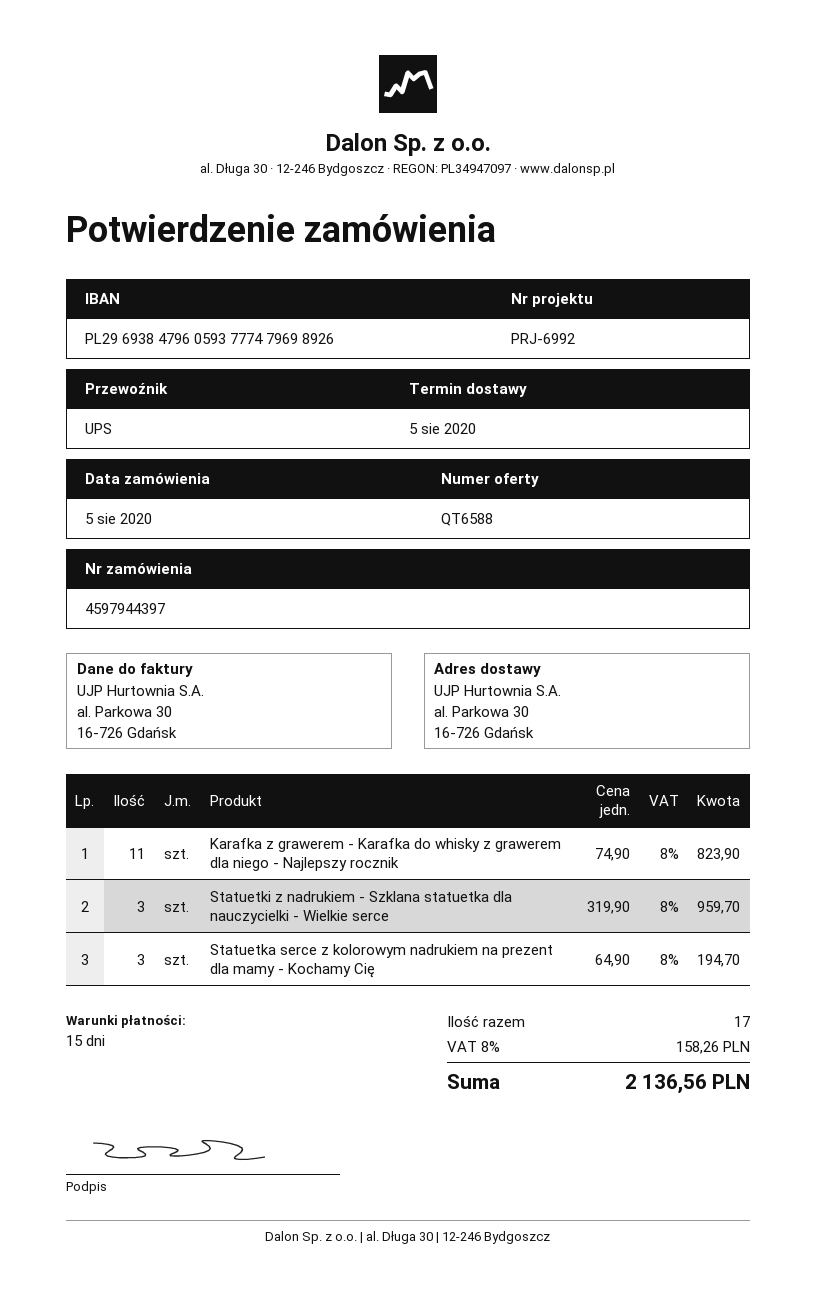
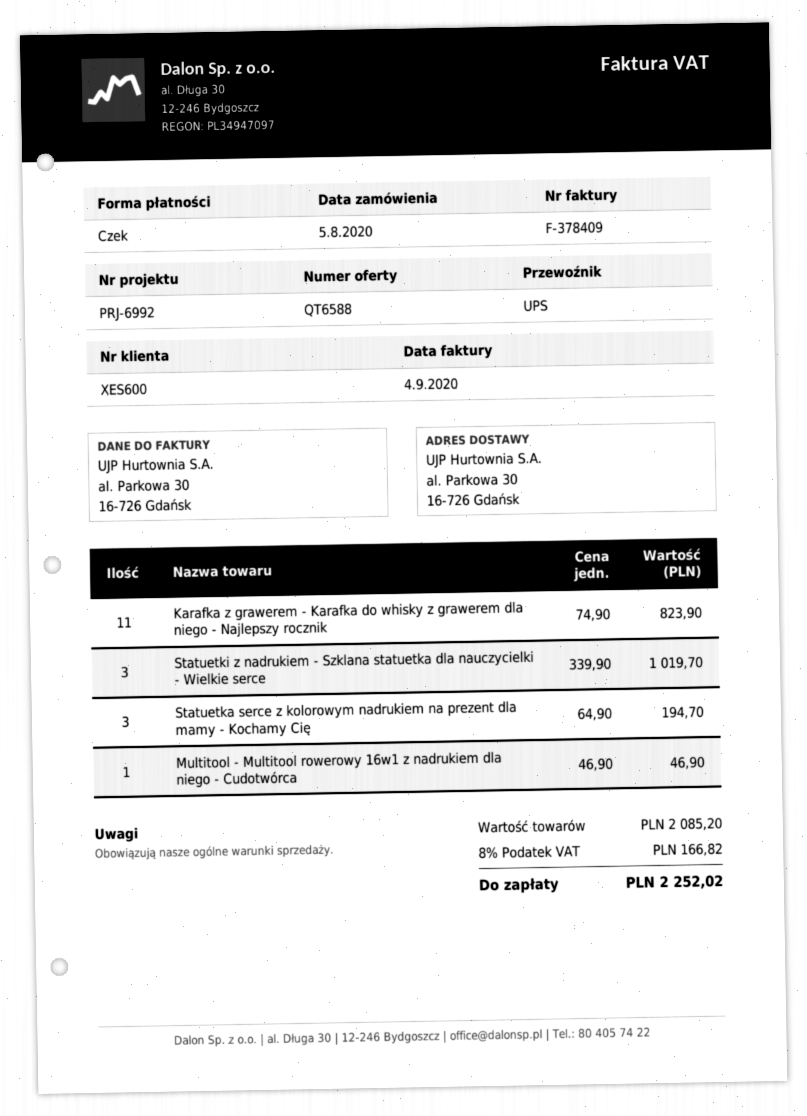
Statuetki z nadrukiem - Szklana statuetka dla nauczycielki - Wielkie serce: 3 x 319.90 = 959.70 -> 3 x 339.90 = 1019.70
Multitool - Multitool rowerowy 16w1 z nadrukiem dla niego - Cudotwórca: none -> 1 x 46.90 = 46.90
tax: 8% = 158.26 -> 8% = 166.82
total: 2136.56 -> 2252.02

